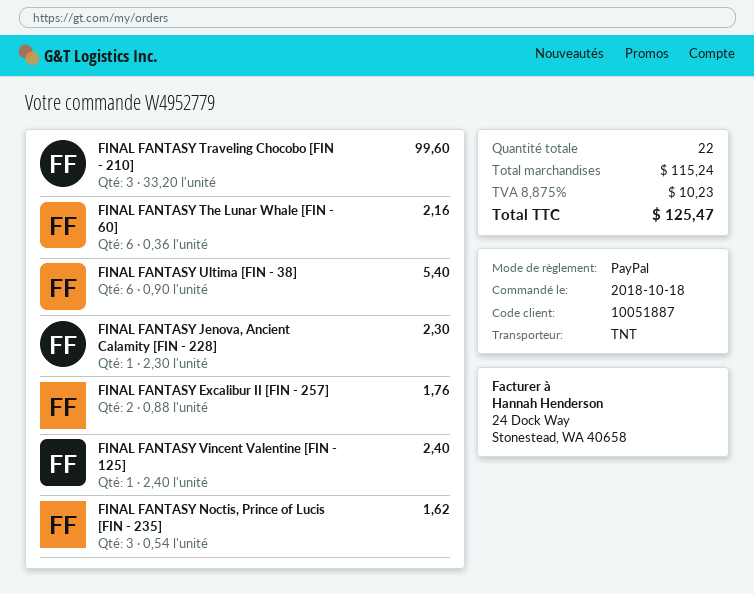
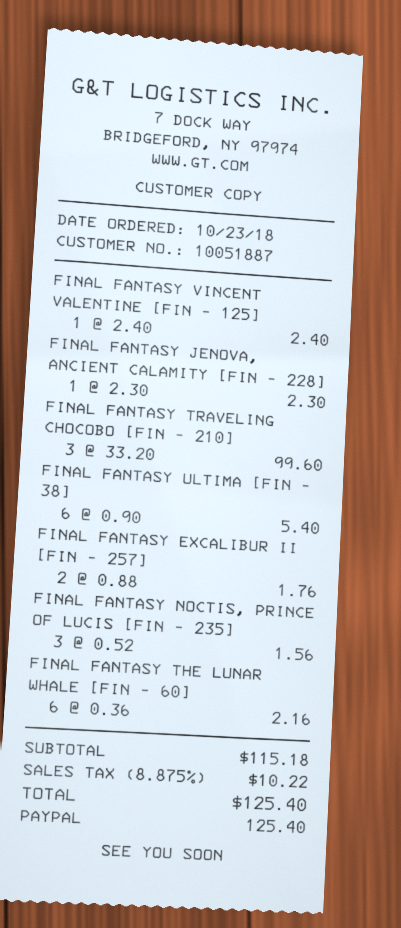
order date: 2018-10-18 -> 2018-10-23
FINAL FANTASY Noctis, Prince of Lucis [FIN - 235]: 3 x 0.54 = 1.62 -> 3 x 0.52 = 1.56
subtotal: 115.24 -> 115.18
tax: 8.875% = 10.23 -> 8.875% = 10.22
total: 125.47 -> 125.40

